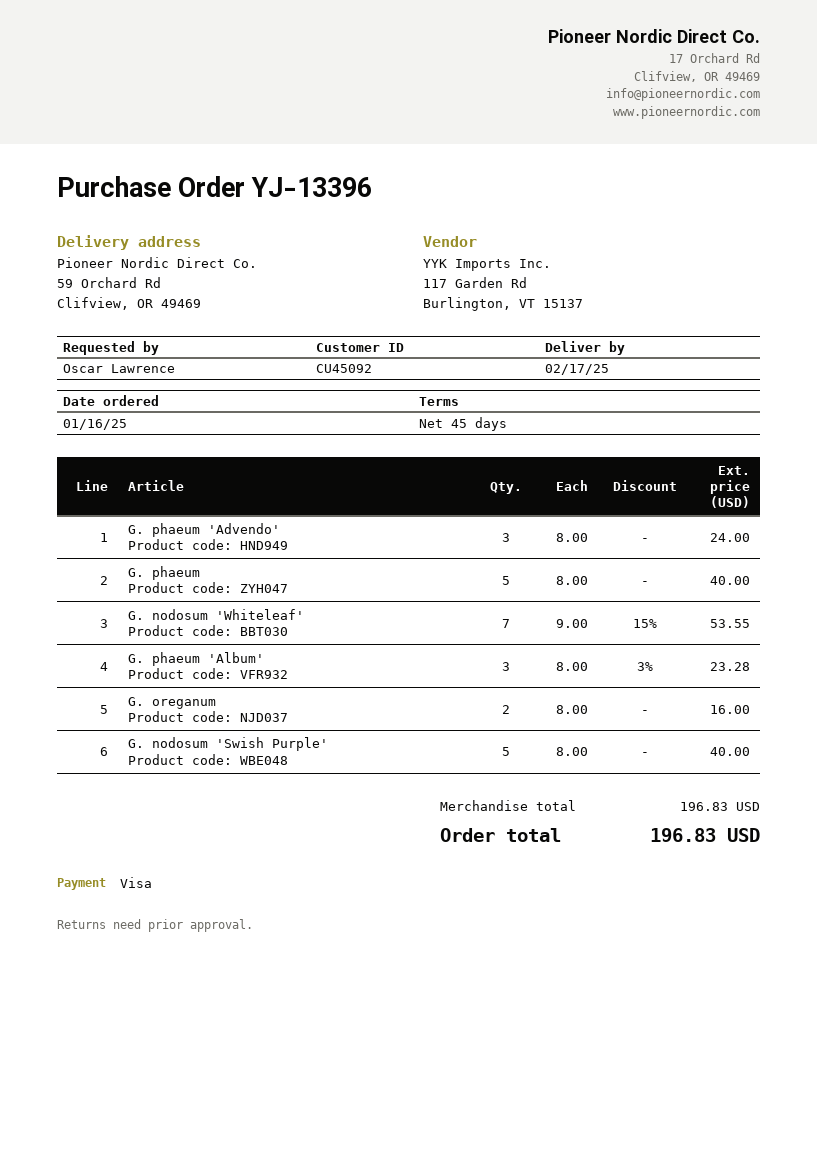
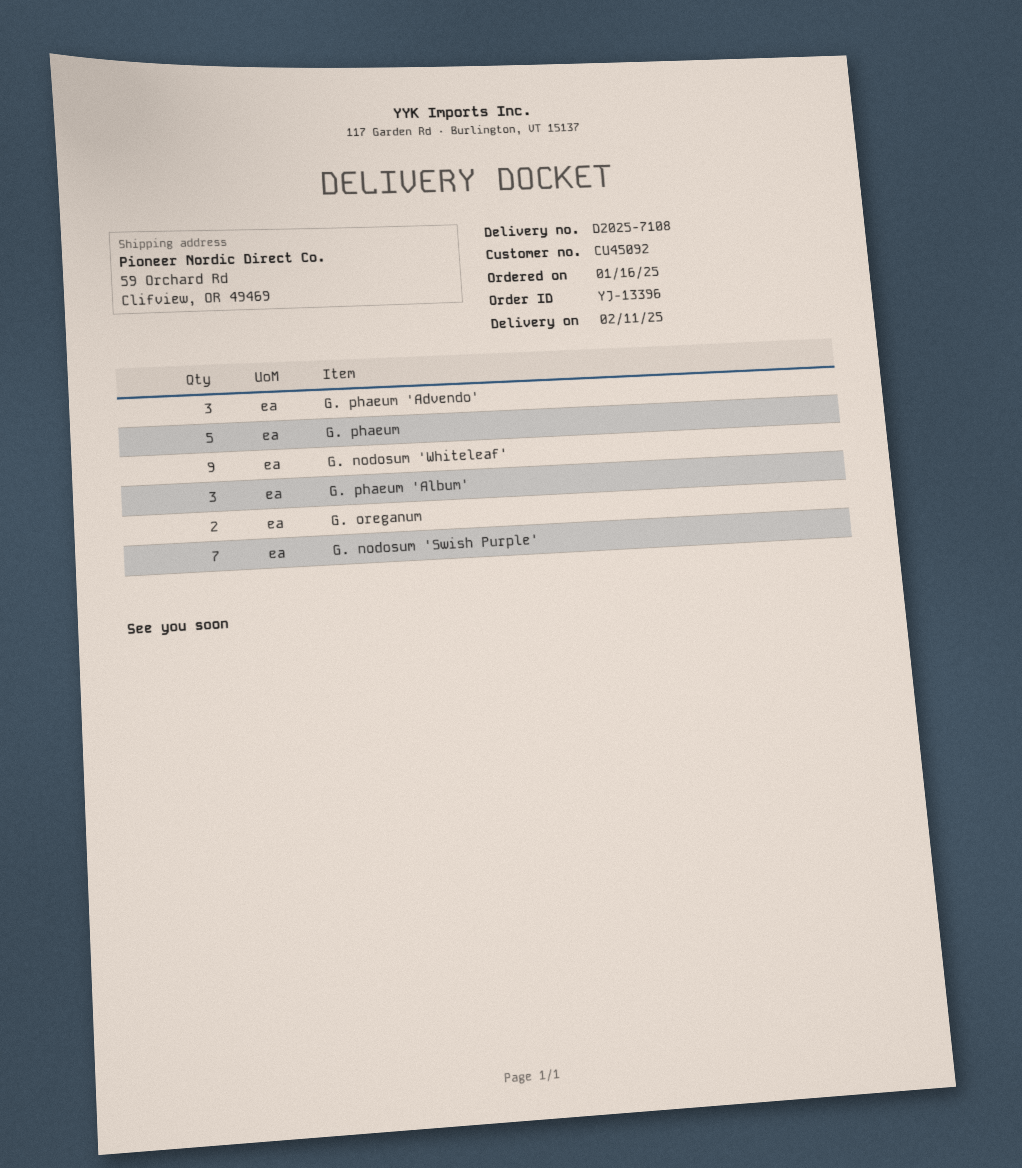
delivery date: 2025-02-17 -> 2025-02-11
G. nodosum 'Whiteleaf': 7 -> 9
G. nodosum 'Swish Purple': 5 -> 7

